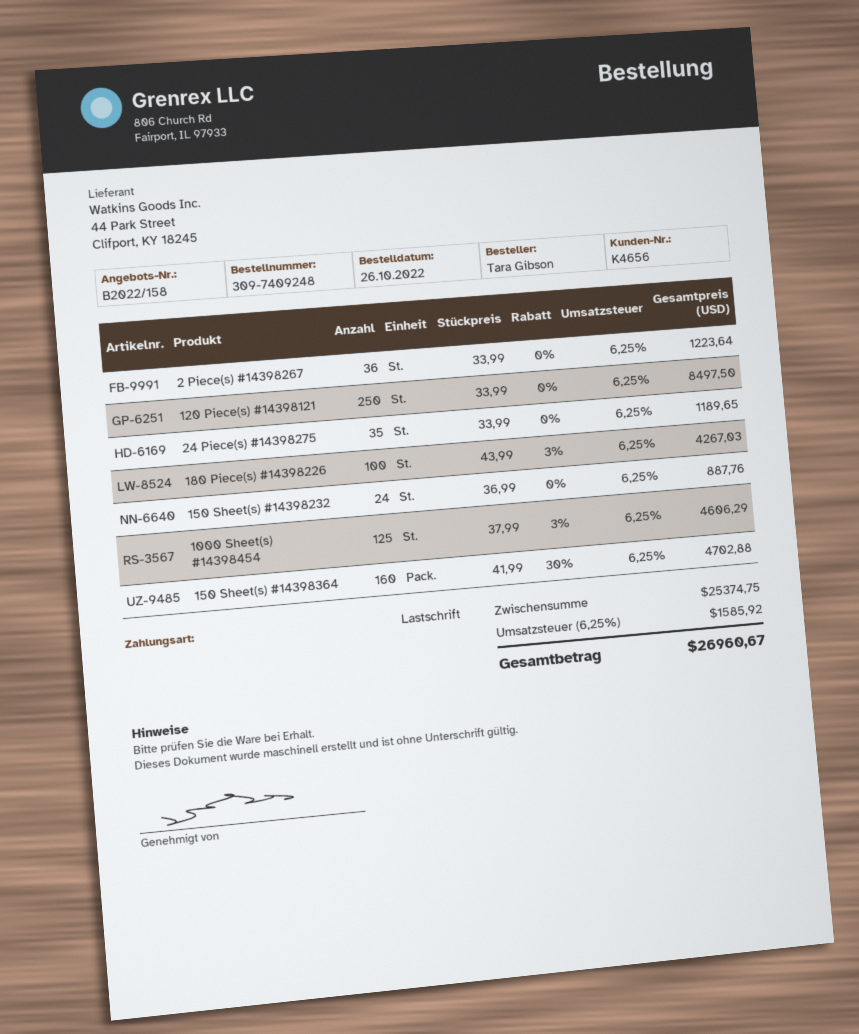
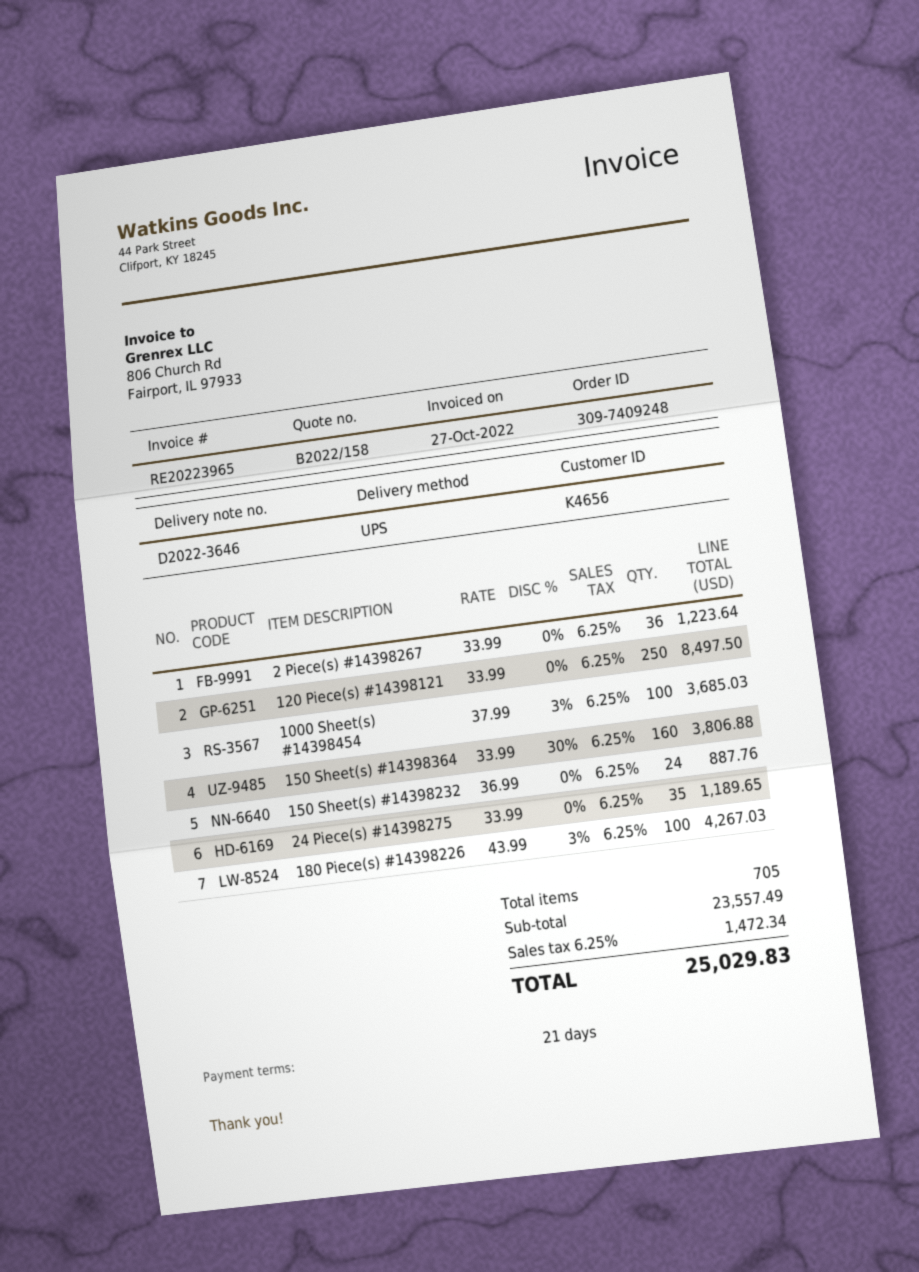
1000 Sheet(s) #14398454: 125 x 37.99 - 3% = 4606.29 -> 100 x 37.99 - 3% = 3685.03
150 Sheet(s) #14398364: 160 x 41.99 - 30% = 4702.88 -> 160 x 33.99 - 30% = 3806.88
subtotal: 25374.75 -> 23557.49
tax: 6.25% = 1585.92 -> 6.25% = 1472.34
total: 26960.67 -> 25029.83

